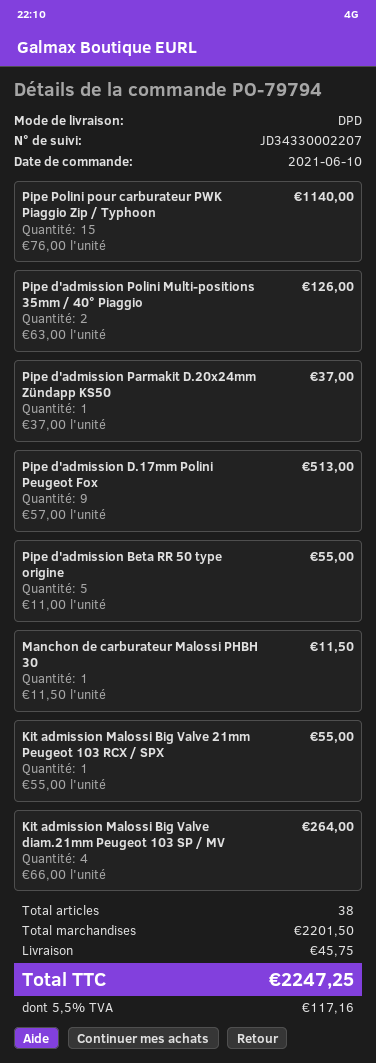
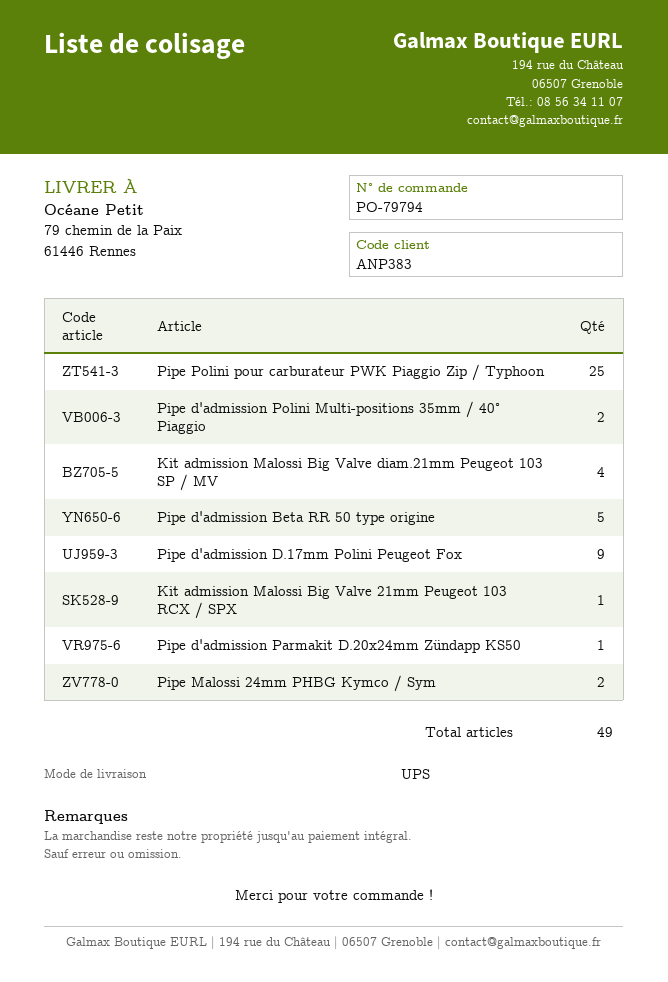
shipping method: DPD -> UPS
Pipe Polini pour carburateur PWK Piaggio Zip / Typhoon: 15 -> 25
Manchon de carburateur Malossi PHBH 30: 1 -> none
Pipe Malossi 24mm PHBG Kymco / Sym: none -> 2
total quantity: 38 -> 49

